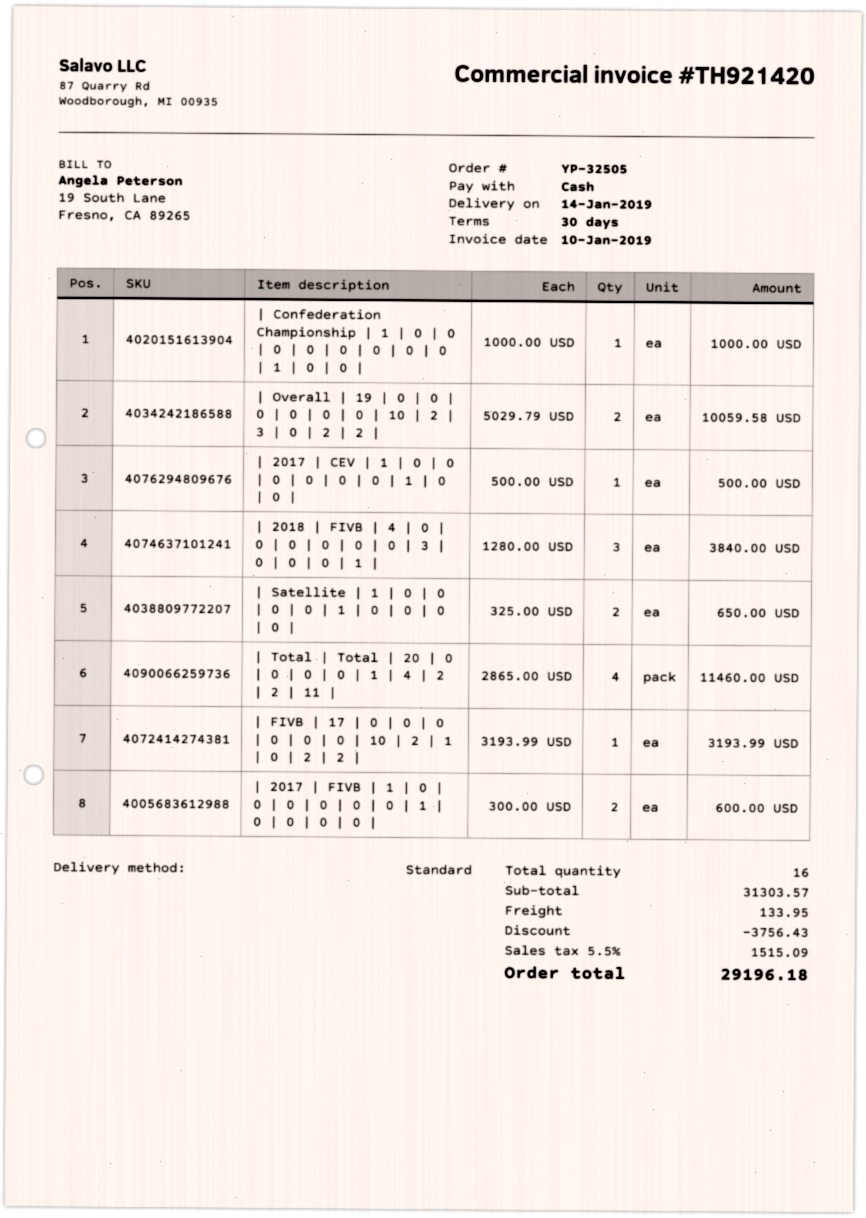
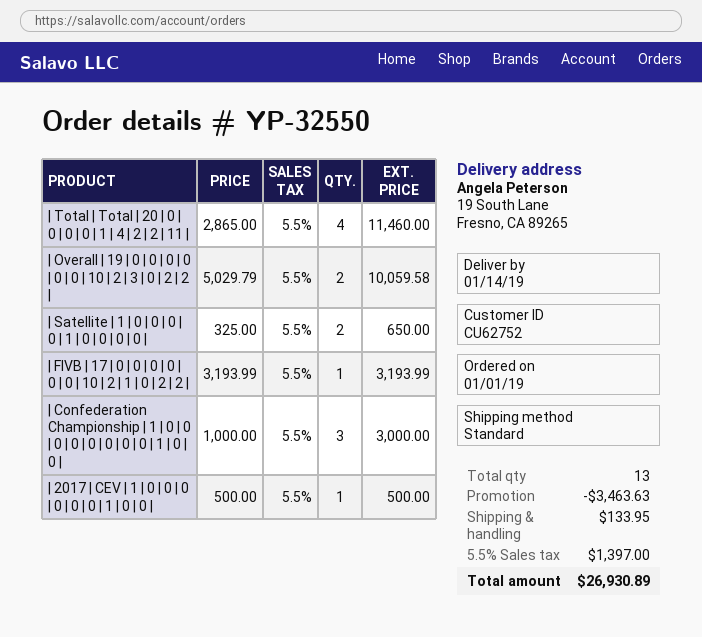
order number: YP-32505 -> YP-32550
| Confederation Championship | 1 | 0 | 0 | 0 | 0 | 0 | 0 | 0 | 0 | 1 | 0 | 0 |: 1 x 1000.00 = 1000.00 -> 3 x 1000.00 = 3000.00
| 2018 | FIVB | 4 | 0 | 0 | 0 | 0 | 0 | 0 | 3 | 0 | 0 | 0 | 1 |: 3 x 1280.00 = 3840.00 -> none
| 2017 | FIVB | 1 | 0 | 0 | 0 | 0 | 0 | 0 | 1 | 0 | 0 | 0 | 0 |: 2 x 300.00 = 600.00 -> none
total quantity: 16 -> 13
discount: 3756.43 -> 3463.63
tax: 5.5% = 1515.09 -> 5.5% = 1397.00
total: 29196.18 -> 26930.89

